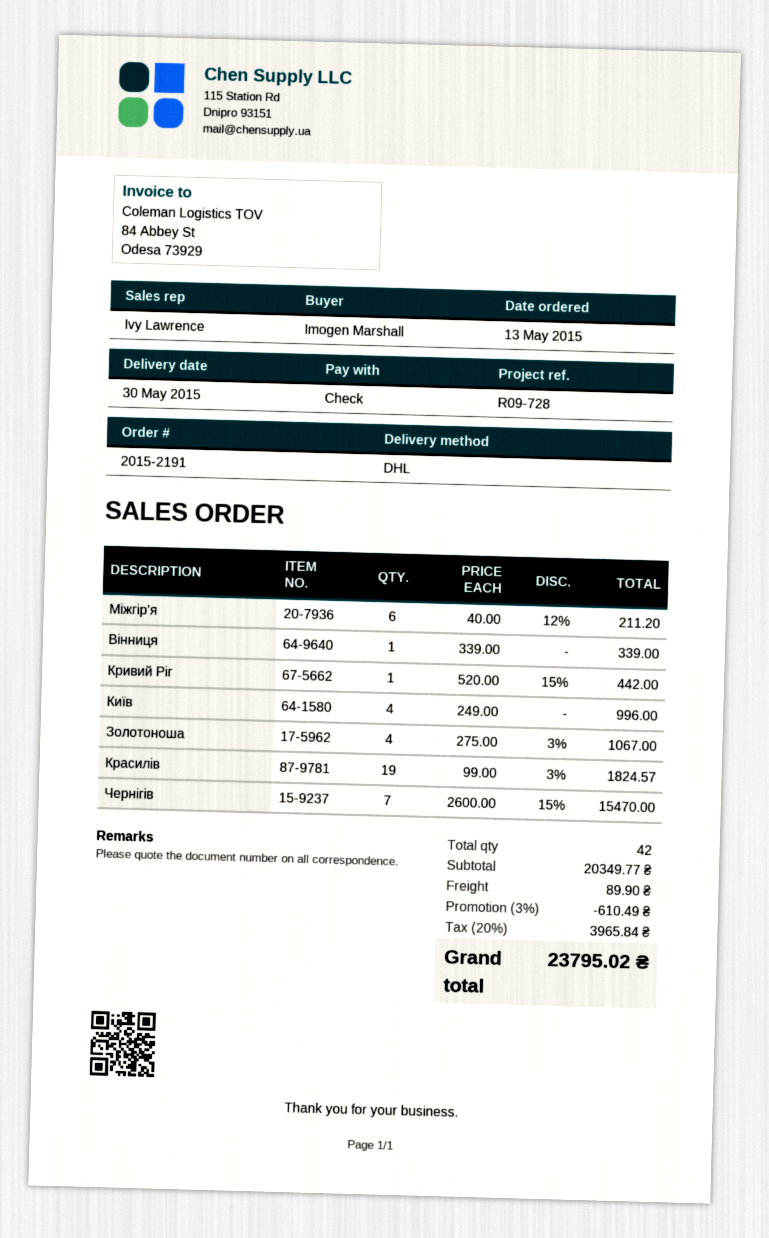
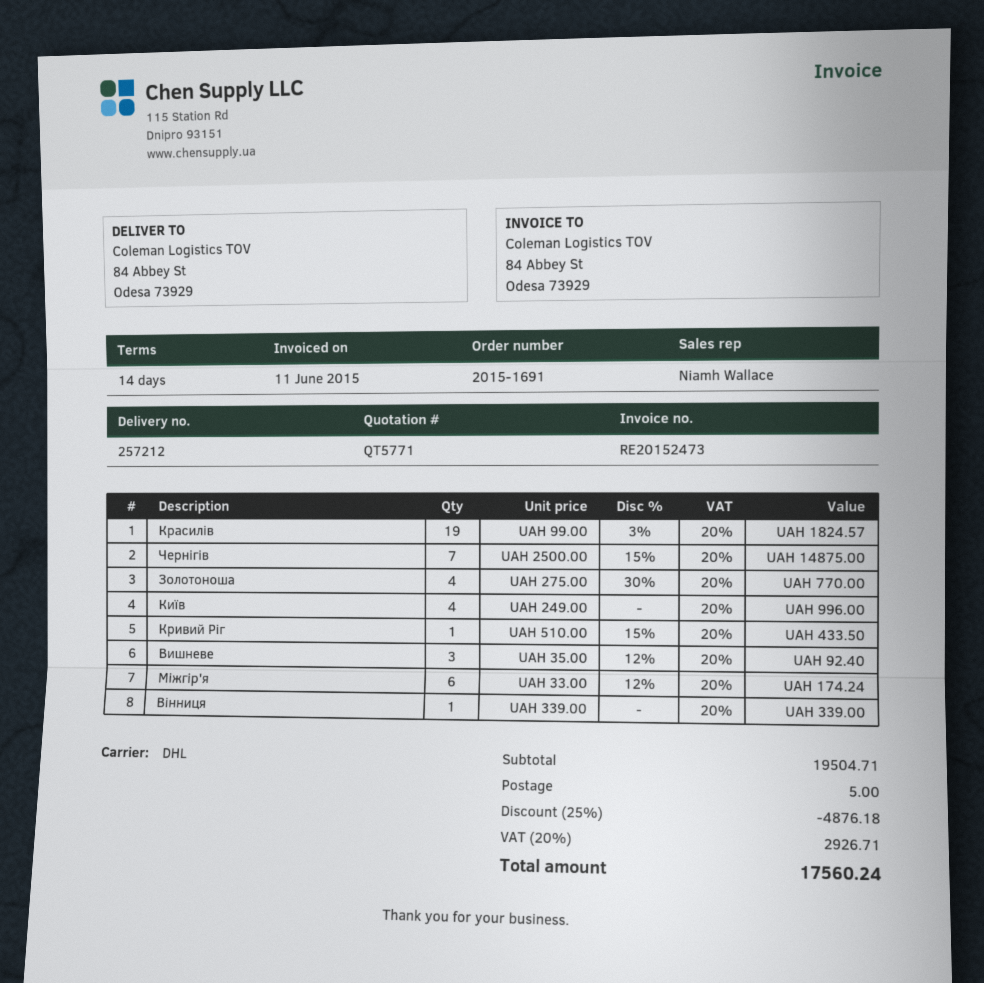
order number: 2015-2191 -> 2015-1691
sales rep: Ivy Lawrence -> Niamh Wallace
Міжгір'я: 6 x 40.00 - 12% = 211.20 -> 6 x 33.00 - 12% = 174.24
Кривий Ріг: 1 x 520.00 - 15% = 442.00 -> 1 x 510.00 - 15% = 433.50
Золотоноша: 4 x 275.00 - 3% = 1067.00 -> 4 x 275.00 - 30% = 770.00
Чернігів: 7 x 2600.00 - 15% = 15470.00 -> 7 x 2500.00 - 15% = 14875.00
Вишневе: none -> 3 x 35.00 - 12% = 92.40
subtotal: 20349.77 -> 19504.71
discount: 3% = 610.49 -> 25% = 4876.18
shipping: 89.90 -> 5.00
tax: 20% = 3965.84 -> 20% = 2926.71
total: 23795.02 -> 17560.24

